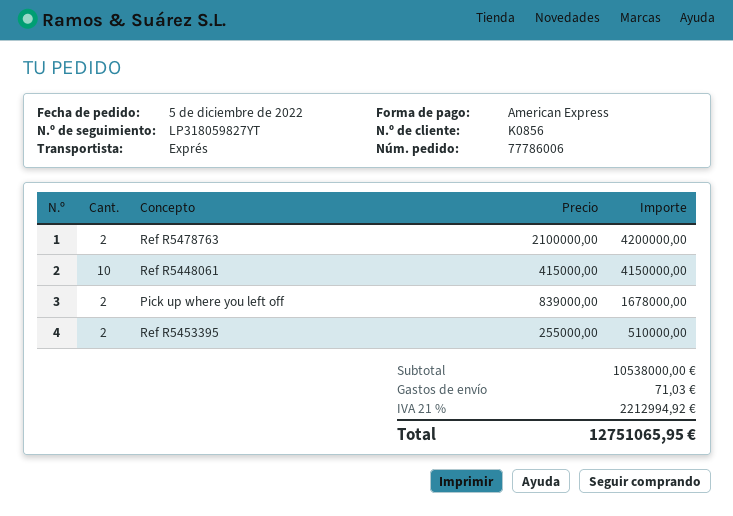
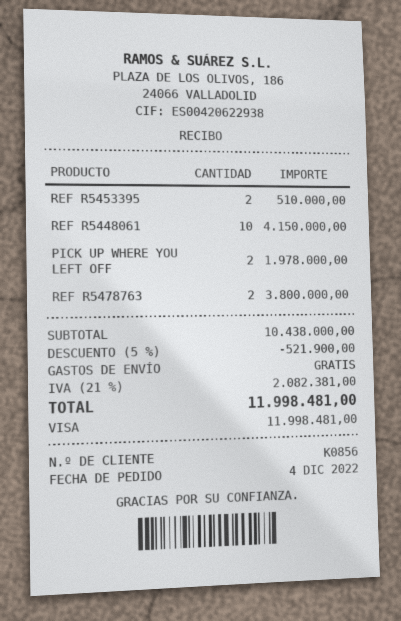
order date: 2022-12-05 -> 2022-12-04
payment method: American Express -> Visa
Ref R5478763: 2 for 4200000.00 -> 2 for 3800000.00
Pick up where you left off: 2 for 1678000.00 -> 2 for 1978000.00
subtotal: 10538000.00 -> 10438000.00
discount: none -> 5% = 521900.00
shipping: 71.03 -> 0.00
tax: 21% = 2212994.92 -> 21% = 2082381.00
total: 12751065.95 -> 11998481.00

